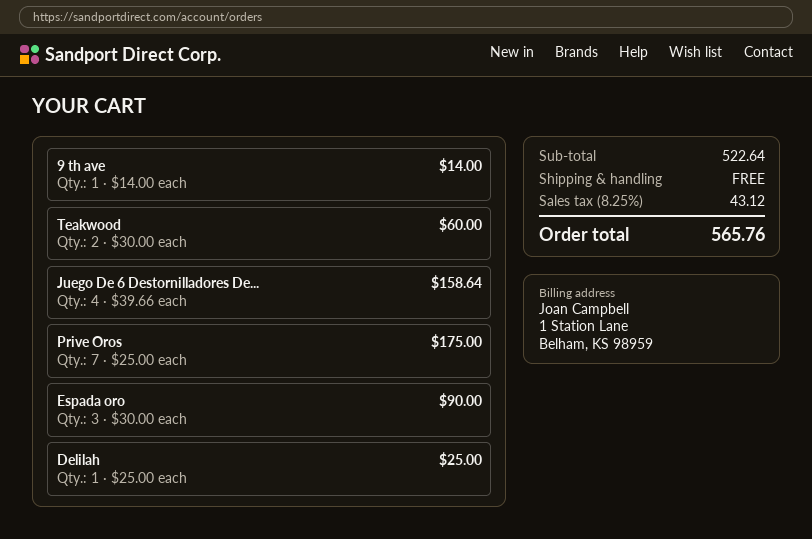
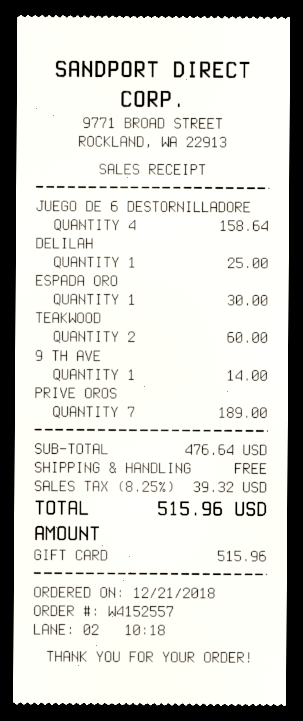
Prive Oros: 7 for 175.00 -> 7 for 189.00
Espada oro: 3 for 90.00 -> 1 for 30.00
subtotal: 522.64 -> 476.64
tax: 8.25% = 43.12 -> 8.25% = 39.32
total: 565.76 -> 515.96

